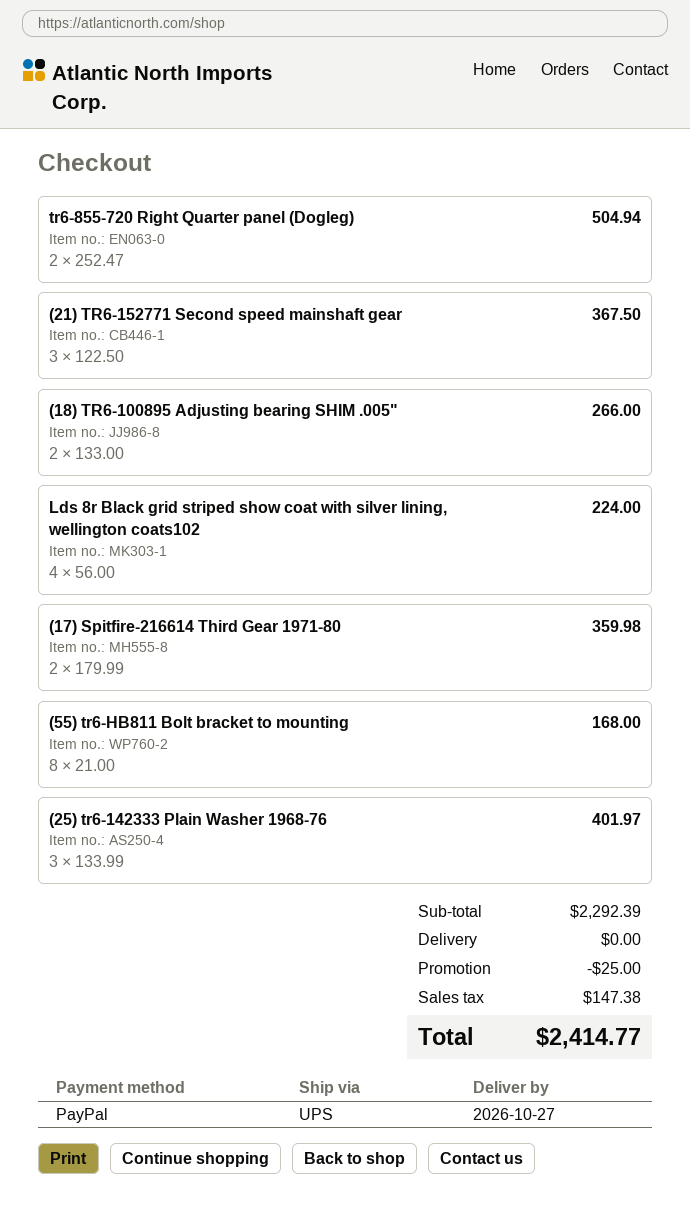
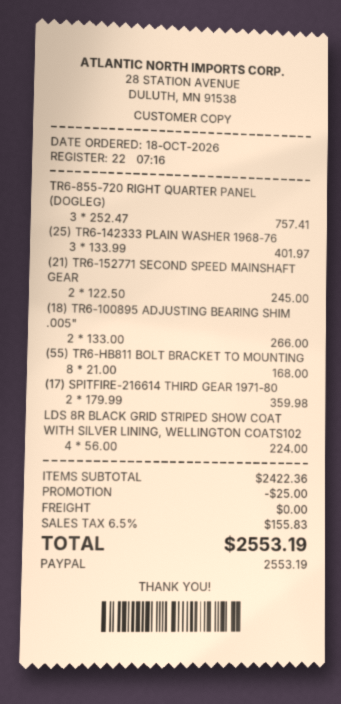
tr6-855-720 Right Quarter panel (Dogleg): 2 x 252.47 = 504.94 -> 3 x 252.47 = 757.41
(21) TR6-152771 Second speed mainshaft gear: 3 x 122.50 = 367.50 -> 2 x 122.50 = 245.00
subtotal: 2292.39 -> 2422.36
tax: 147.38 -> 155.83
total: 2414.77 -> 2553.19

